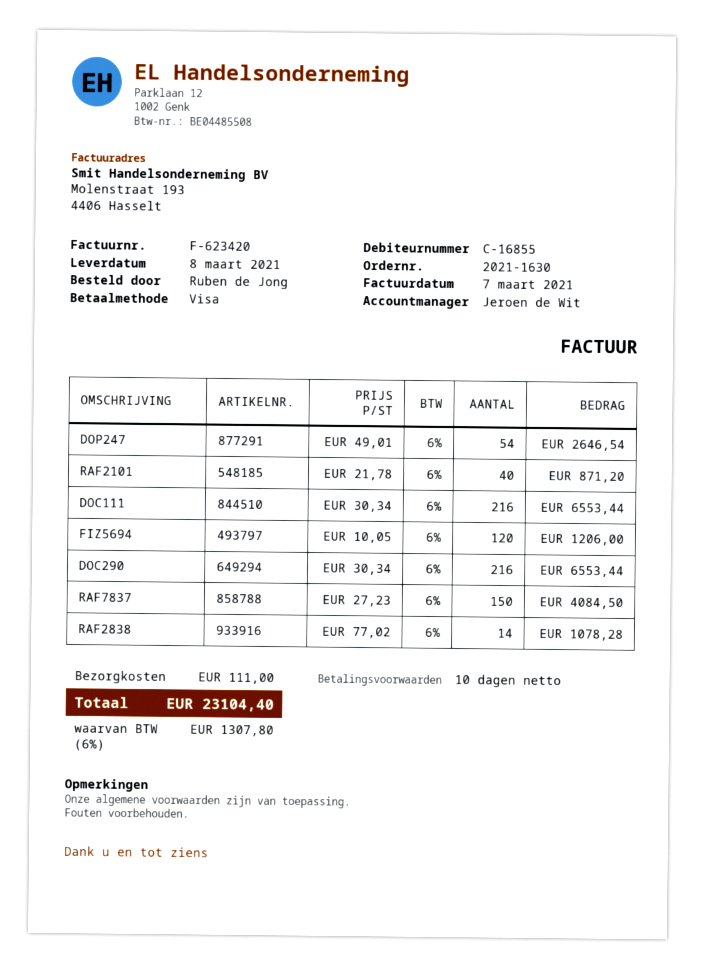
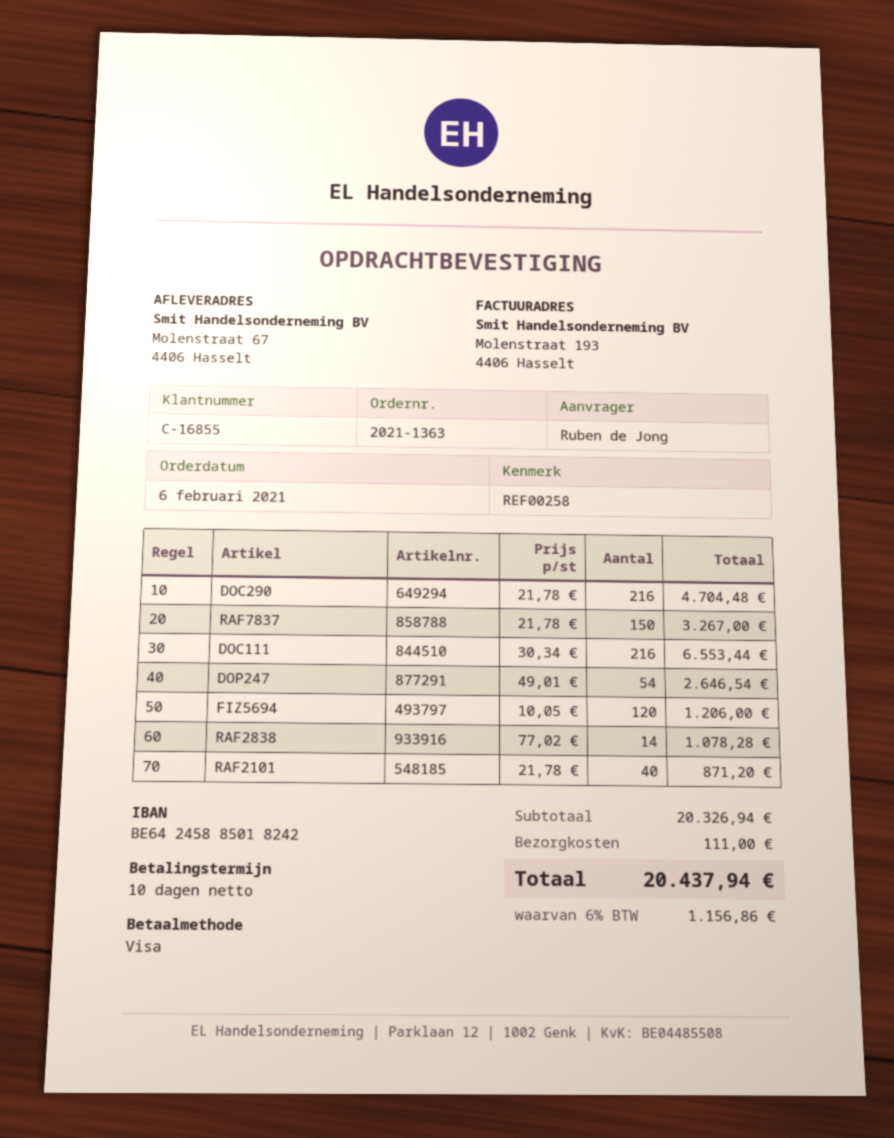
order number: 2021-1630 -> 2021-1363
DOC290: 216 x 30.34 = 6553.44 -> 216 x 21.78 = 4704.48
RAF7837: 150 x 27.23 = 4084.50 -> 150 x 21.78 = 3267.00
tax: 6% = 1307.80 -> 6% = 1156.86
total: 23104.40 -> 20437.94

